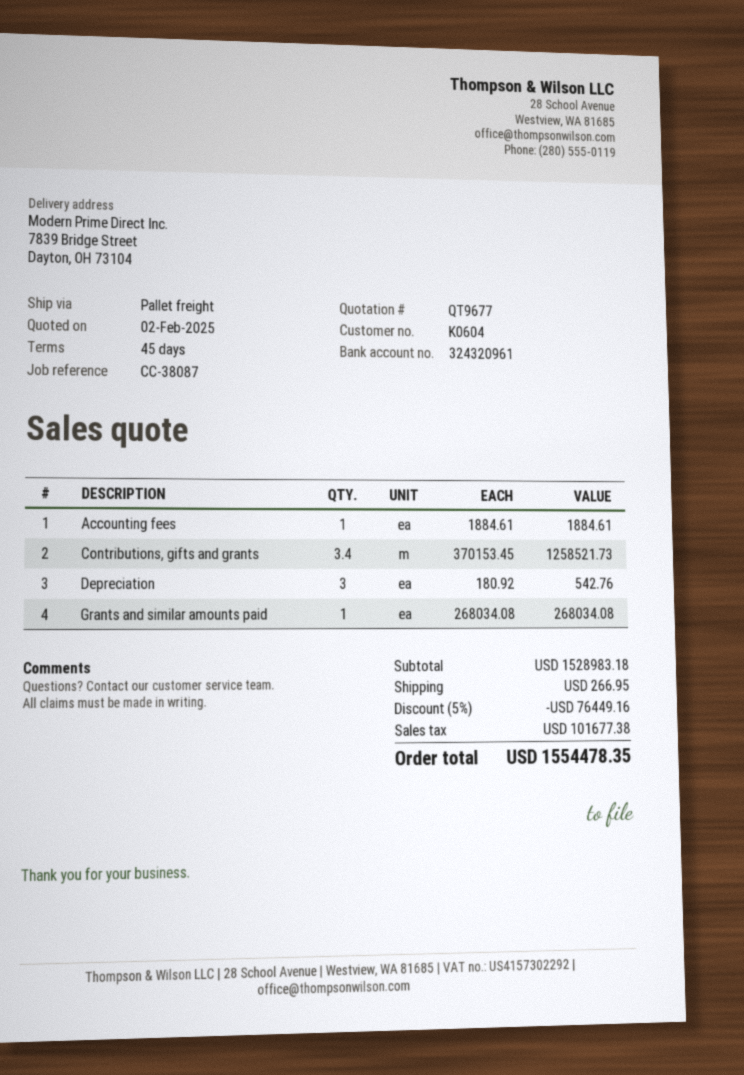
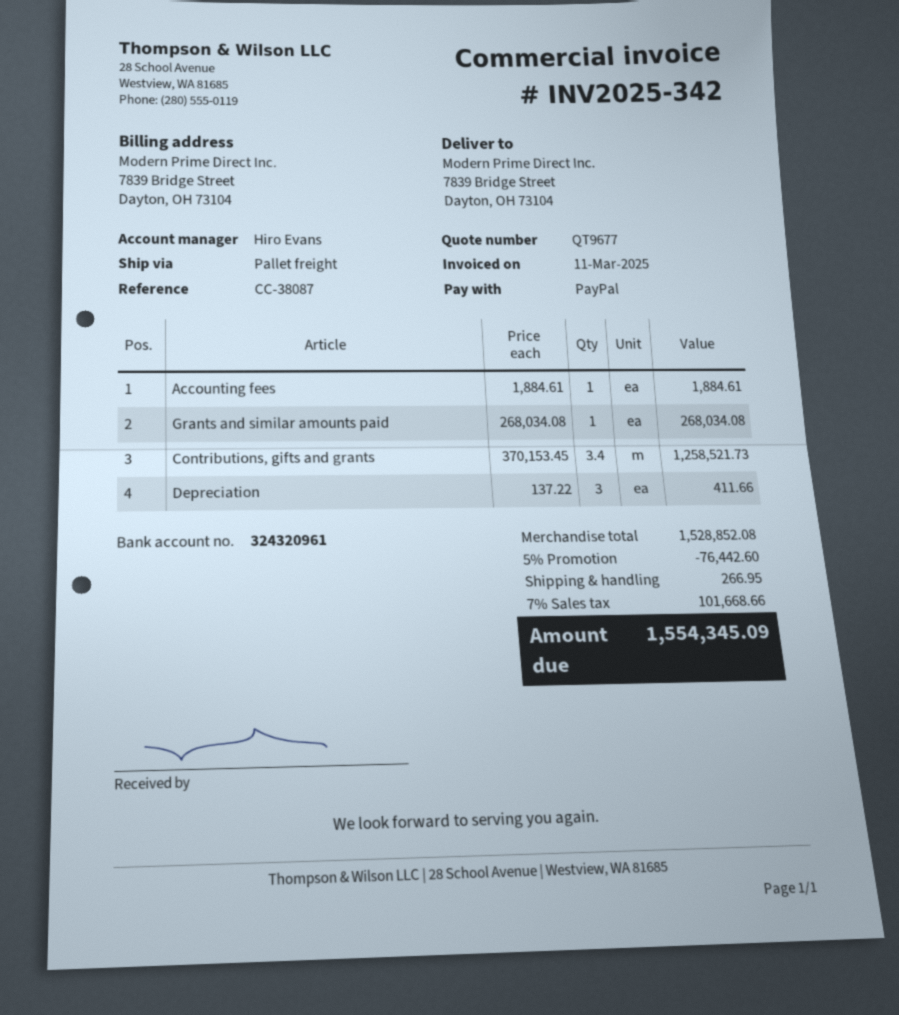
Depreciation: 3 x 180.92 = 542.76 -> 3 x 137.22 = 411.66
subtotal: 1528983.18 -> 1528852.08
discount: 5% = 76449.16 -> 5% = 76442.60
tax: 101677.38 -> 101668.66
total: 1554478.35 -> 1554345.09

